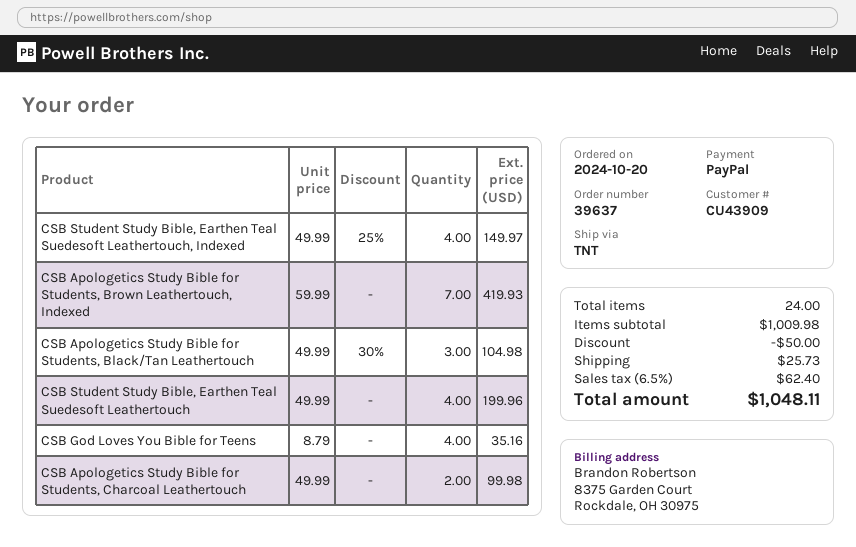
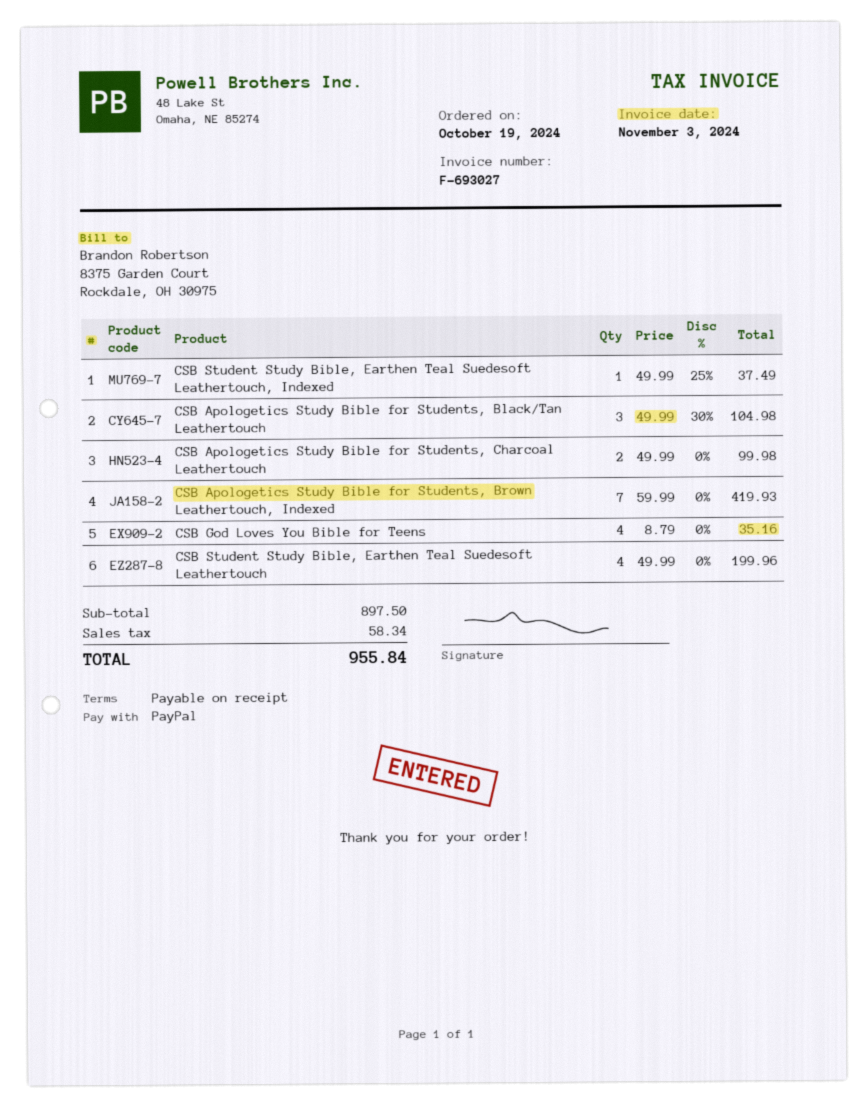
order date: 2024-10-20 -> 2024-10-19
CSB Student Study Bible, Earthen Teal Suedesoft Leathertouch, Indexed: 4 x 49.99 - 25% = 149.97 -> 1 x 49.99 - 25% = 37.49
subtotal: 1009.98 -> 897.50
discount: 50.00 -> none
shipping: 25.73 -> none
tax: 62.40 -> 58.34
total: 1048.11 -> 955.84

